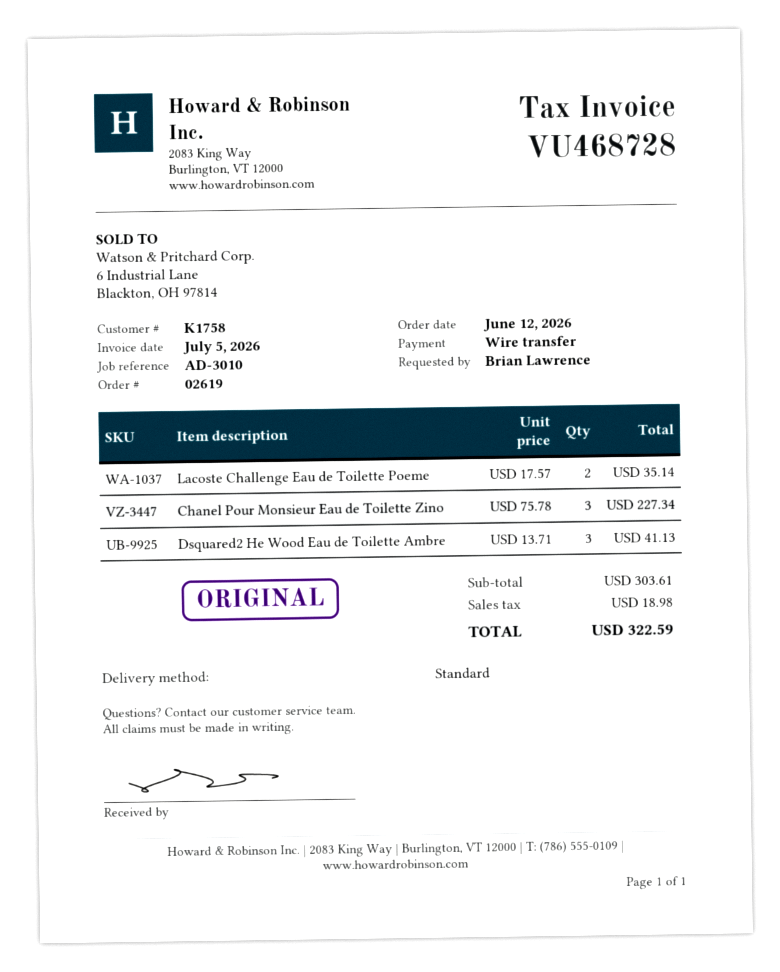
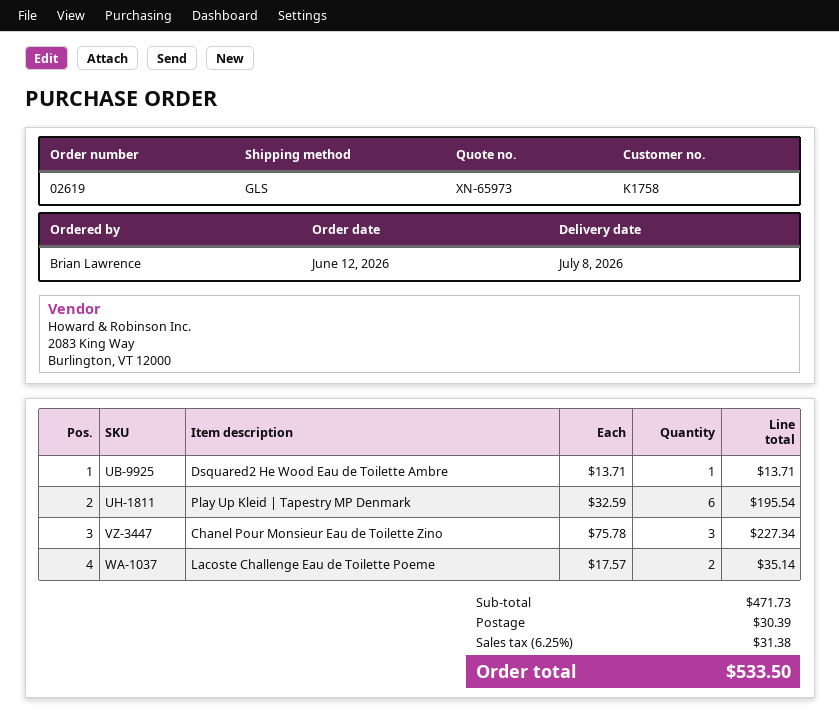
shipping method: standard -> GLS
Dsquared2 He Wood Eau de Toilette Ambre: 3 x 13.71 = 41.13 -> 1 x 13.71 = 13.71
Play Up Kleid | Tapestry MP Denmark: none -> 6 x 32.59 = 195.54
subtotal: 303.61 -> 471.73
shipping: none -> 30.39
tax: 18.98 -> 31.38
total: 322.59 -> 533.50

